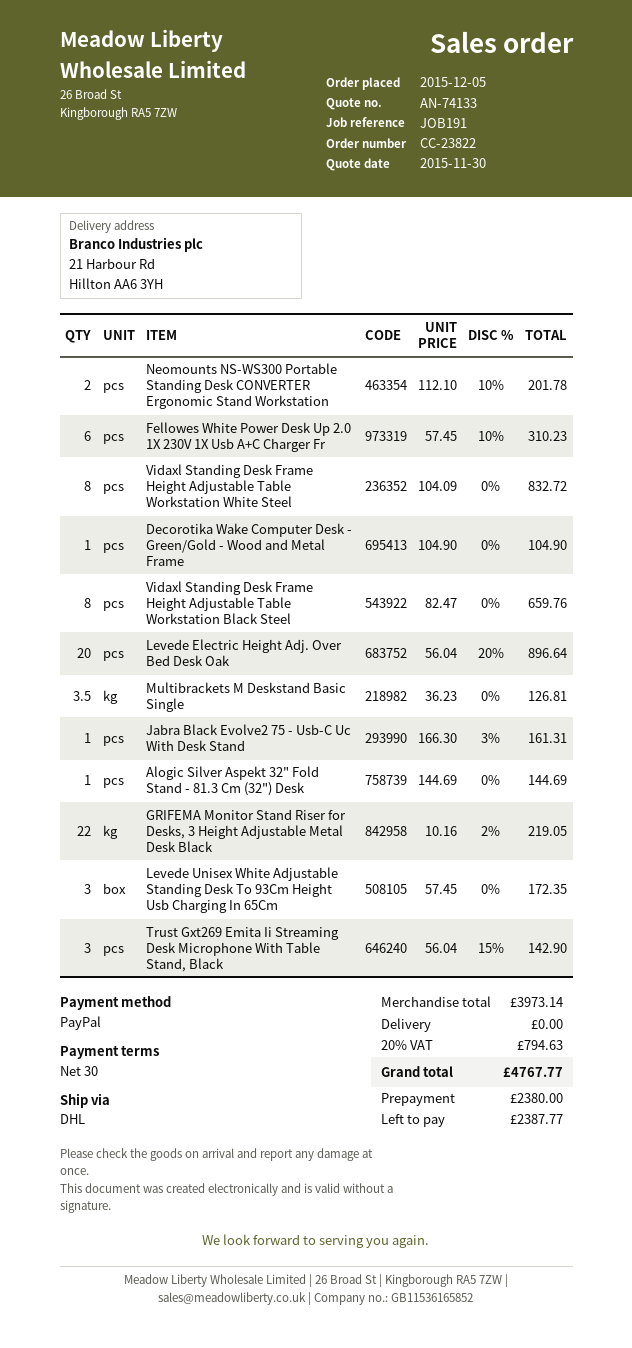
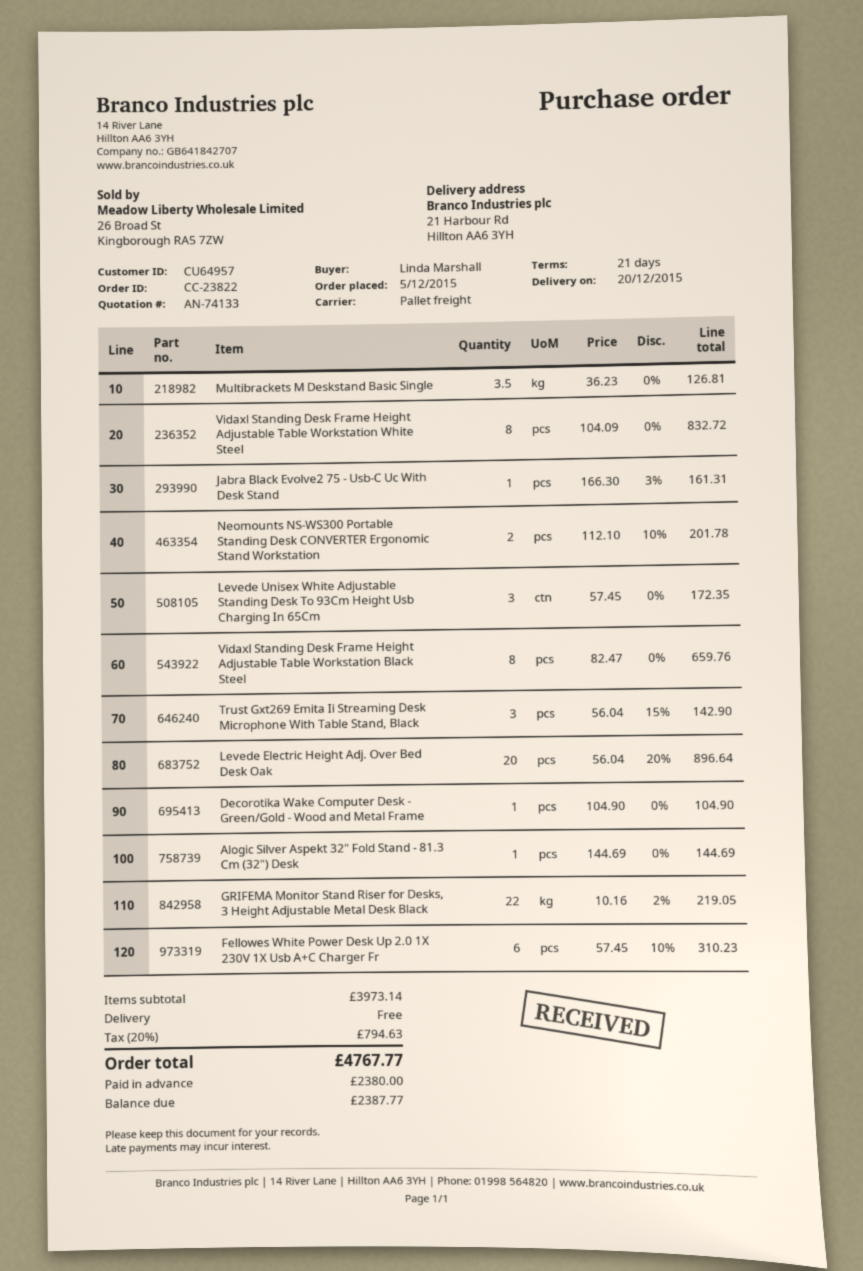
payment terms: 30 days -> 21 days
shipping method: DHL -> pallet freight

